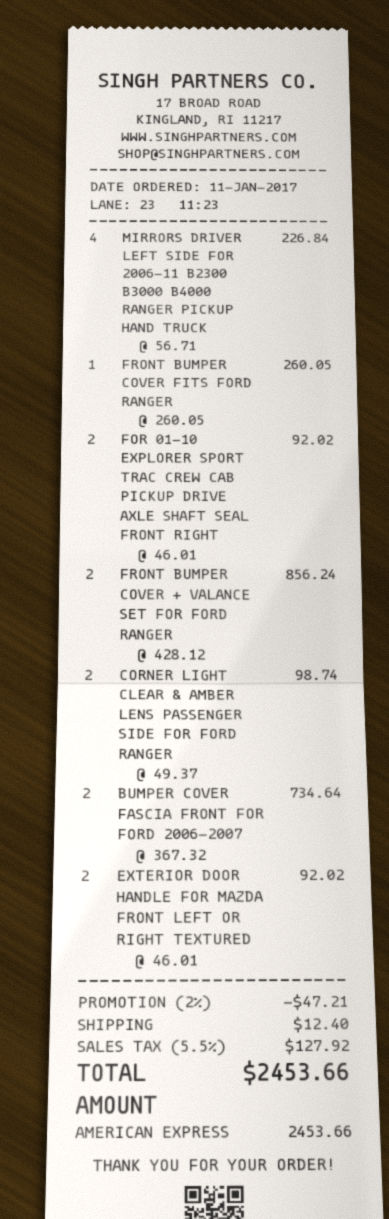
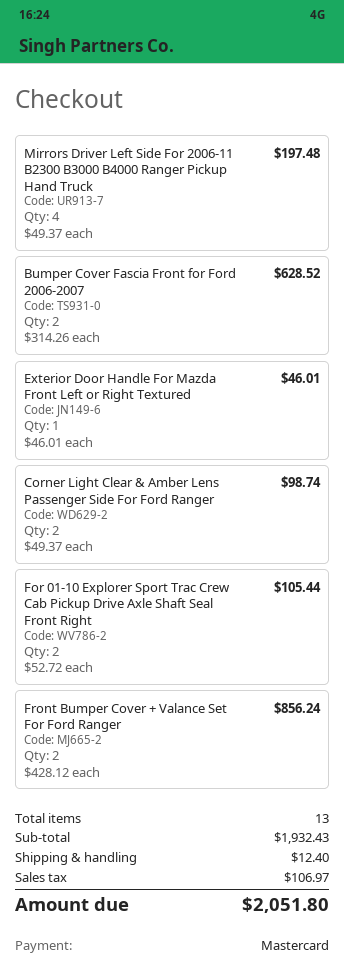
payment method: American Express -> Mastercard
MIRRORS DRIVER LEFT SIDE FOR 2006-11 B2300 B3000 B4000 RANGER PICKUP HAND TRUCK: 4 x 56.71 = 226.84 -> 4 x 49.37 = 197.48
FRONT BUMPER COVER FITS FORD RANGER: 1 x 260.05 = 260.05 -> none
FOR 01-10 EXPLORER SPORT TRAC CREW CAB PICKUP DRIVE AXLE SHAFT SEAL FRONT RIGHT: 2 x 46.01 = 92.02 -> 2 x 52.72 = 105.44
BUMPER COVER FASCIA FRONT FOR FORD 2006-2007: 2 x 367.32 = 734.64 -> 2 x 314.26 = 628.52
EXTERIOR DOOR HANDLE FOR MAZDA FRONT LEFT OR RIGHT TEXTURED: 2 x 46.01 = 92.02 -> 1 x 46.01 = 46.01
discount: 2% = 47.21 -> none
tax: 127.92 -> 106.97
total: 2453.66 -> 2051.80

